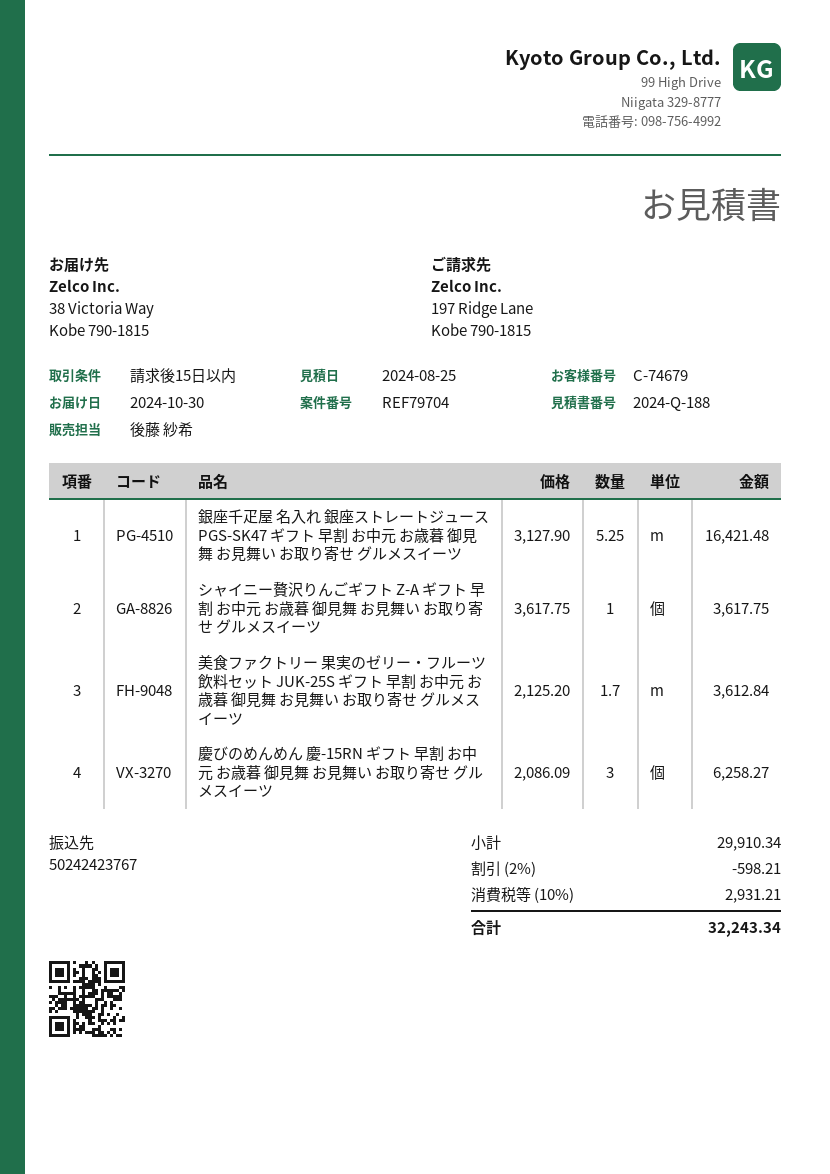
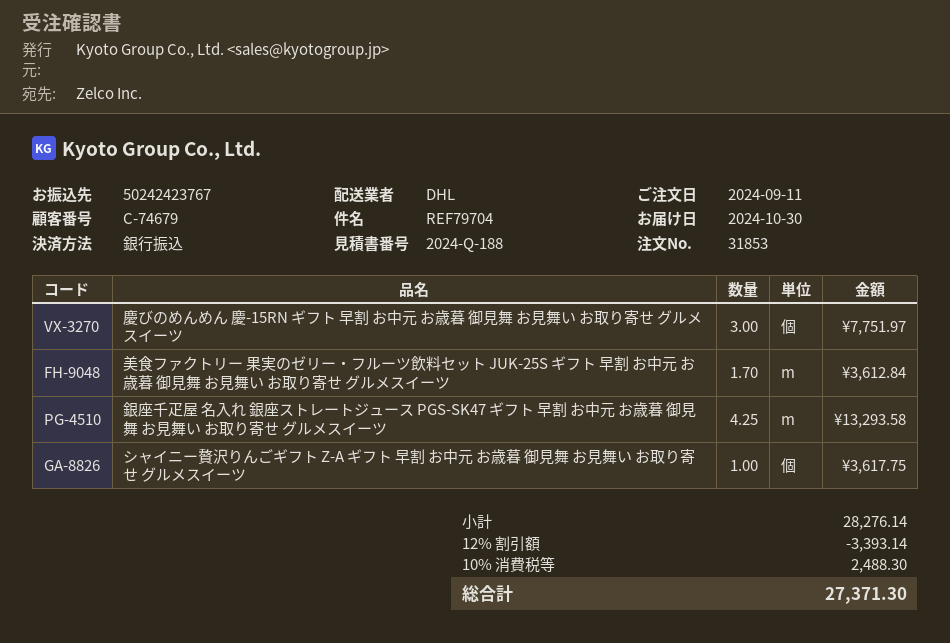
銀座千疋屋 名入れ 銀座ストレートジュース PGS-SK47 ギフト 早割 お中元 お歳暮 御見舞 お見舞い お取り寄せ グルメスイーツ: 5.25 for 16421.48 -> 4.25 for 13293.58
慶びのめんめん 慶-15RN ギフト 早割 お中元 お歳暮 御見舞 お見舞い お取り寄せ グルメスイーツ: 3 for 6258.27 -> 3 for 7751.97
subtotal: 29910.34 -> 28276.14
discount: 2% = 598.21 -> 12% = 3393.14
tax: 10% = 2931.21 -> 10% = 2488.30
total: 32243.34 -> 27371.30

